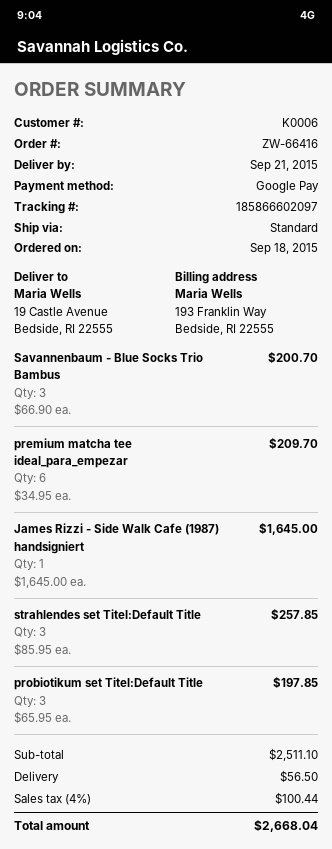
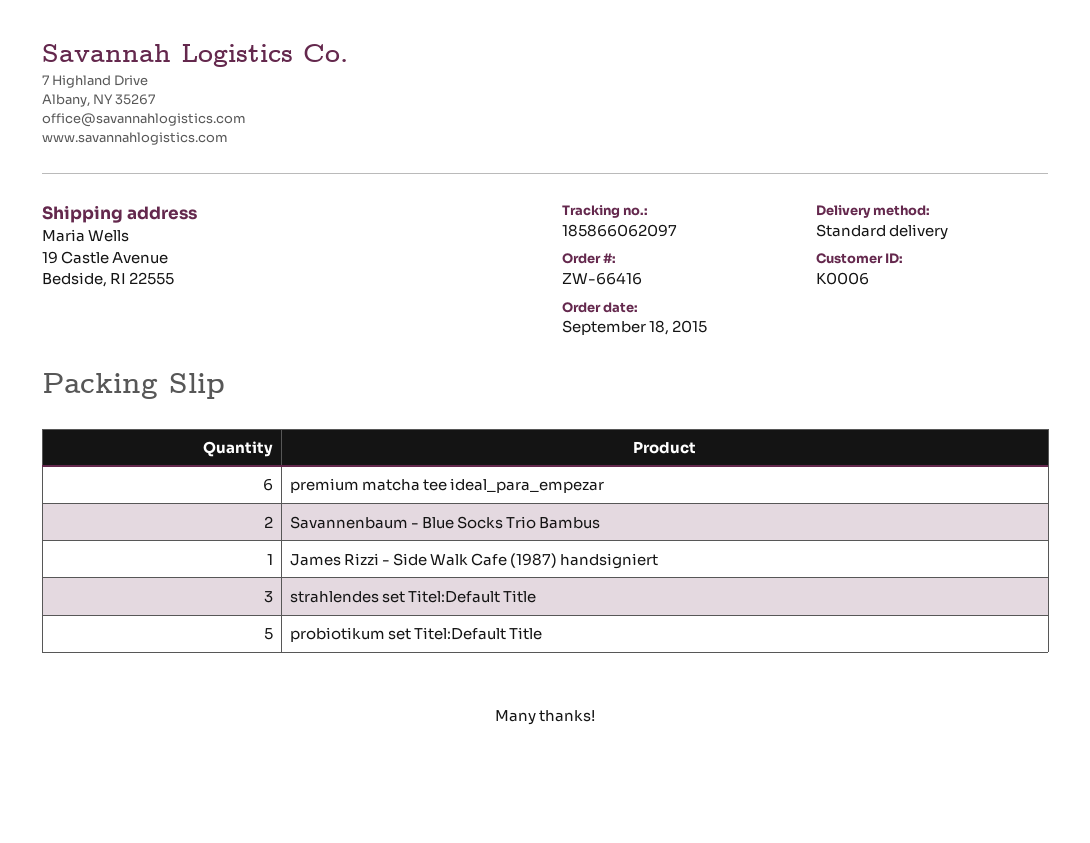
tracking number: 185866602097 -> 185866062097
Savannenbaum - Blue Socks Trio Bambus: 3 -> 2
probiotikum set Titel:Default Title: 3 -> 5

